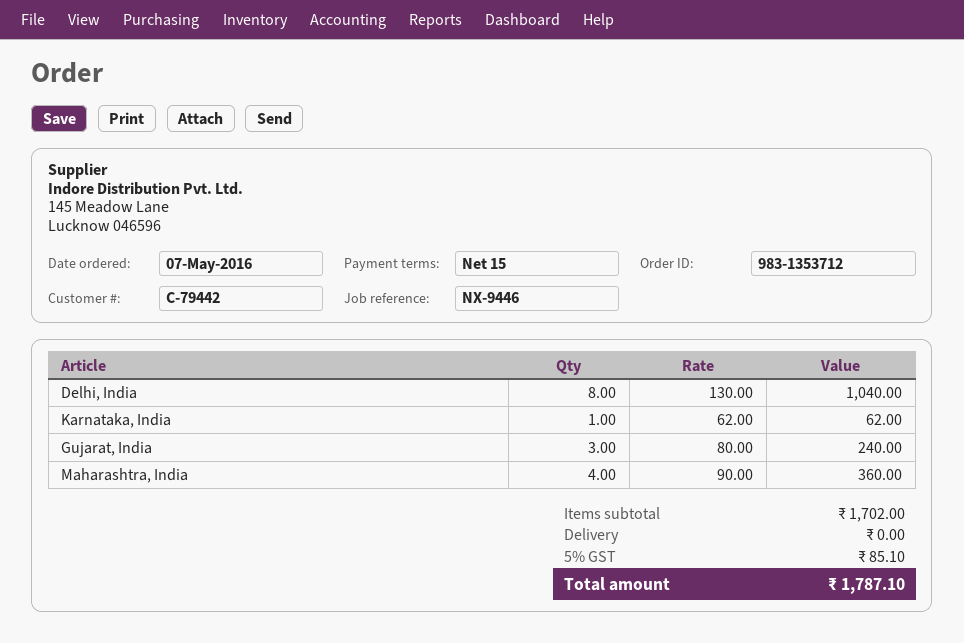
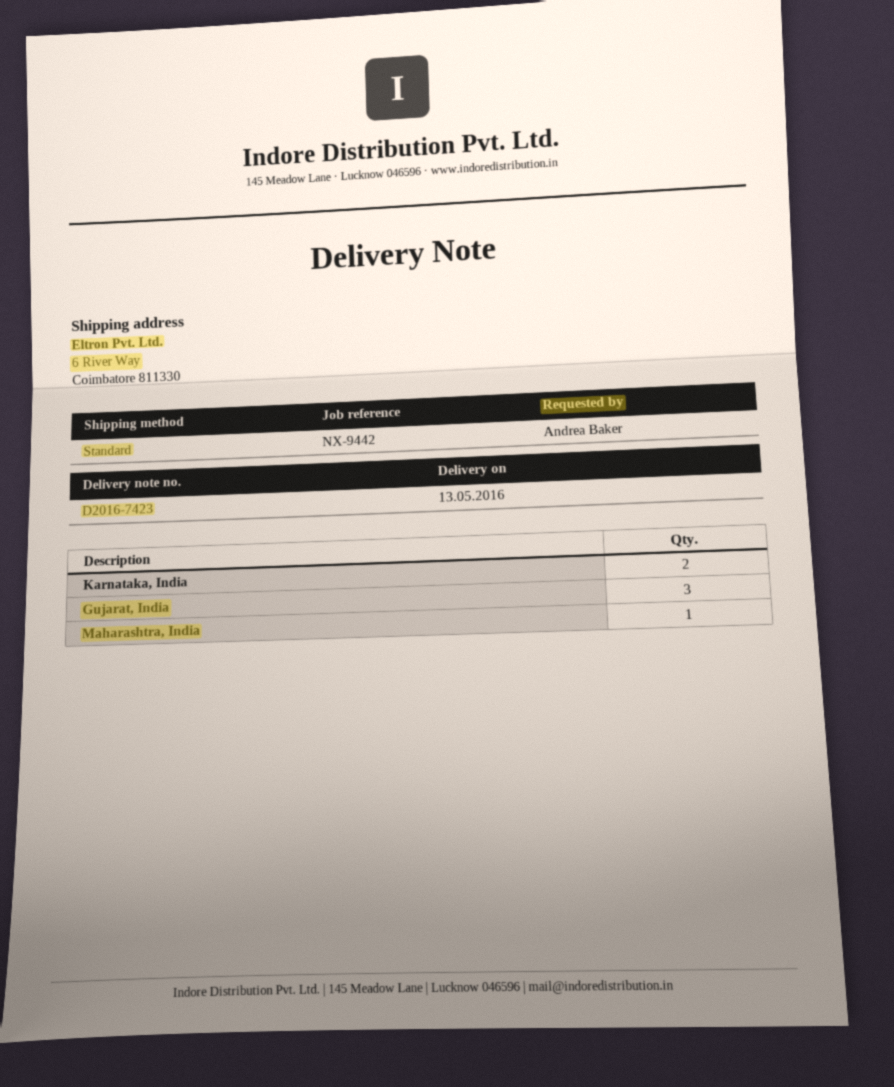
reference: NX-9446 -> NX-9442
Delhi, India: 8 -> none
Karnataka, India: 1 -> 2
Maharashtra, India: 4 -> 1

